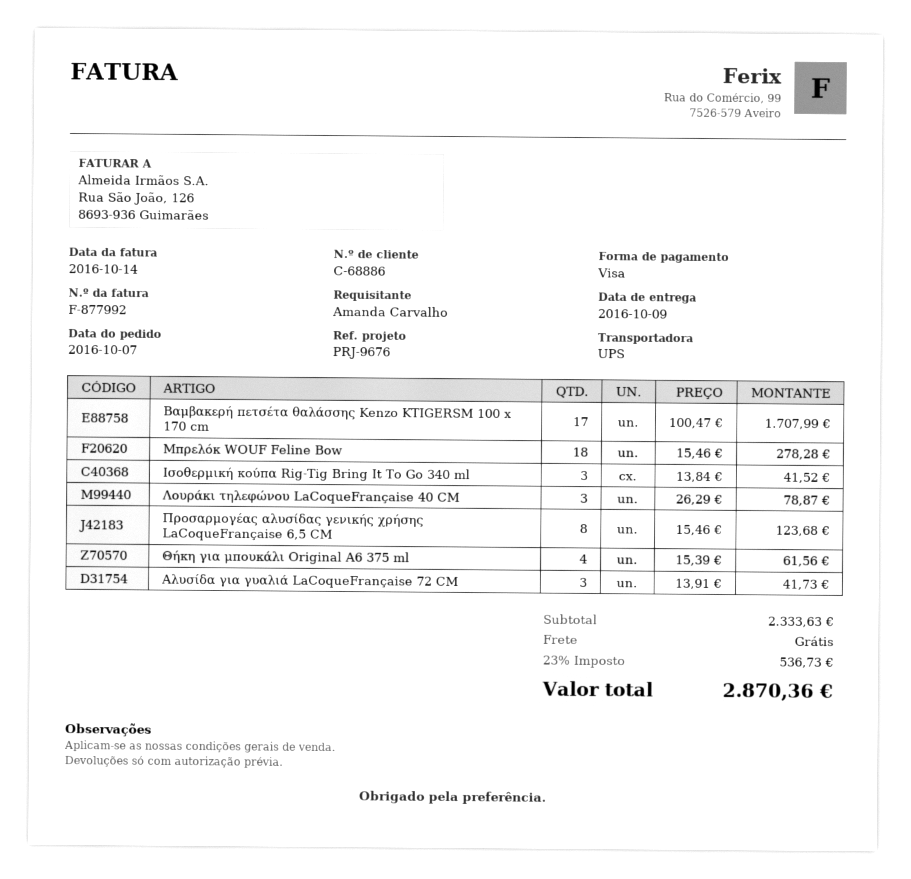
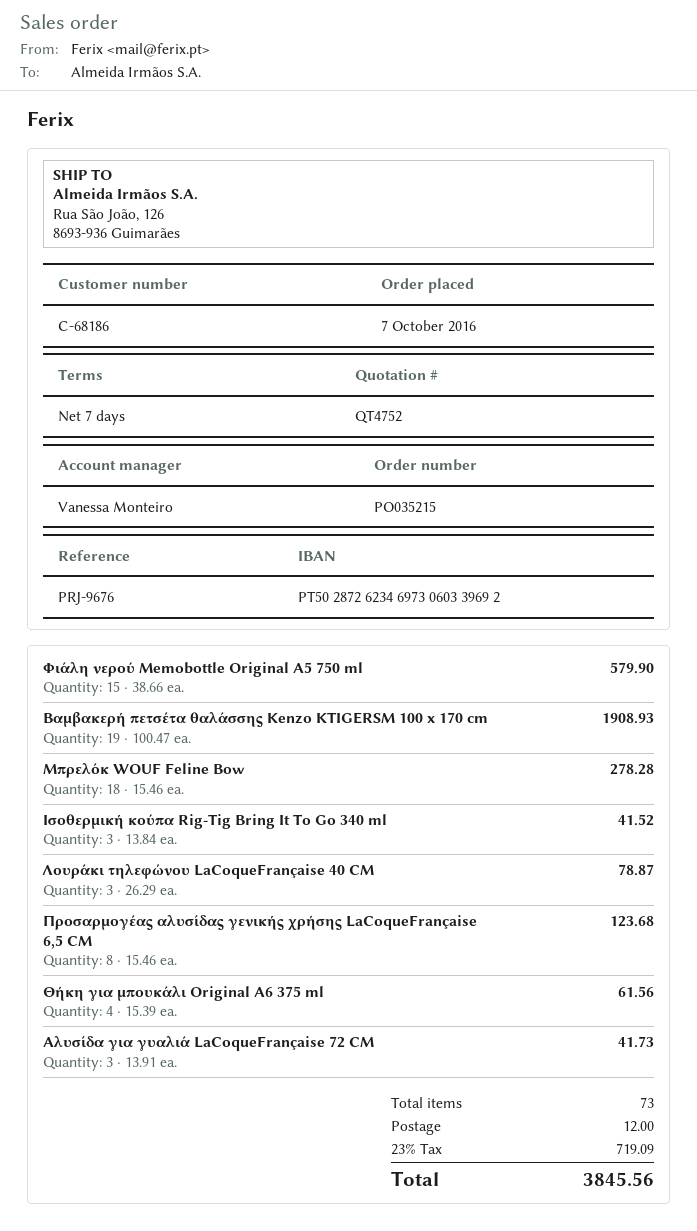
customer number: C-68886 -> C-68186
Βαμβακερή πετσέτα θαλάσσης Kenzo KTIGERSM 100 x 170 cm: 17 x 100.47 = 1707.99 -> 19 x 100.47 = 1908.93
Φιάλη νερού Memobottle Original A5 750 ml: none -> 15 x 38.66 = 579.90
shipping: 0.00 -> 12.00
tax: 23% = 536.73 -> 23% = 719.09
total: 2870.36 -> 3845.56

